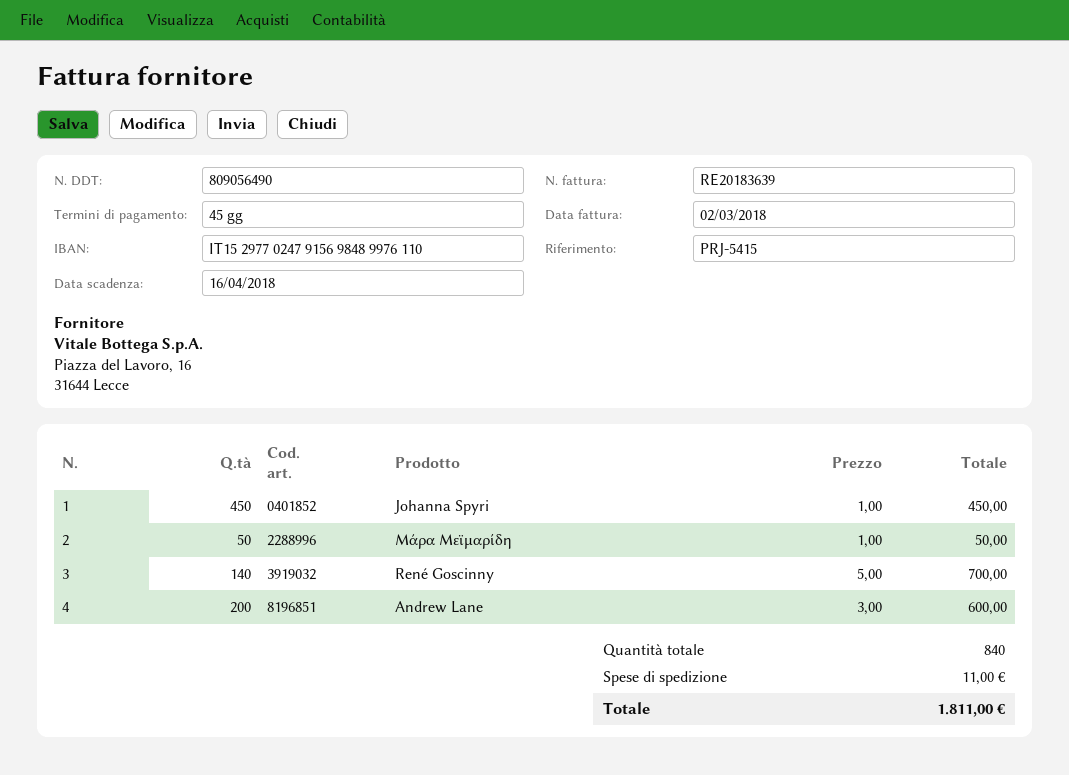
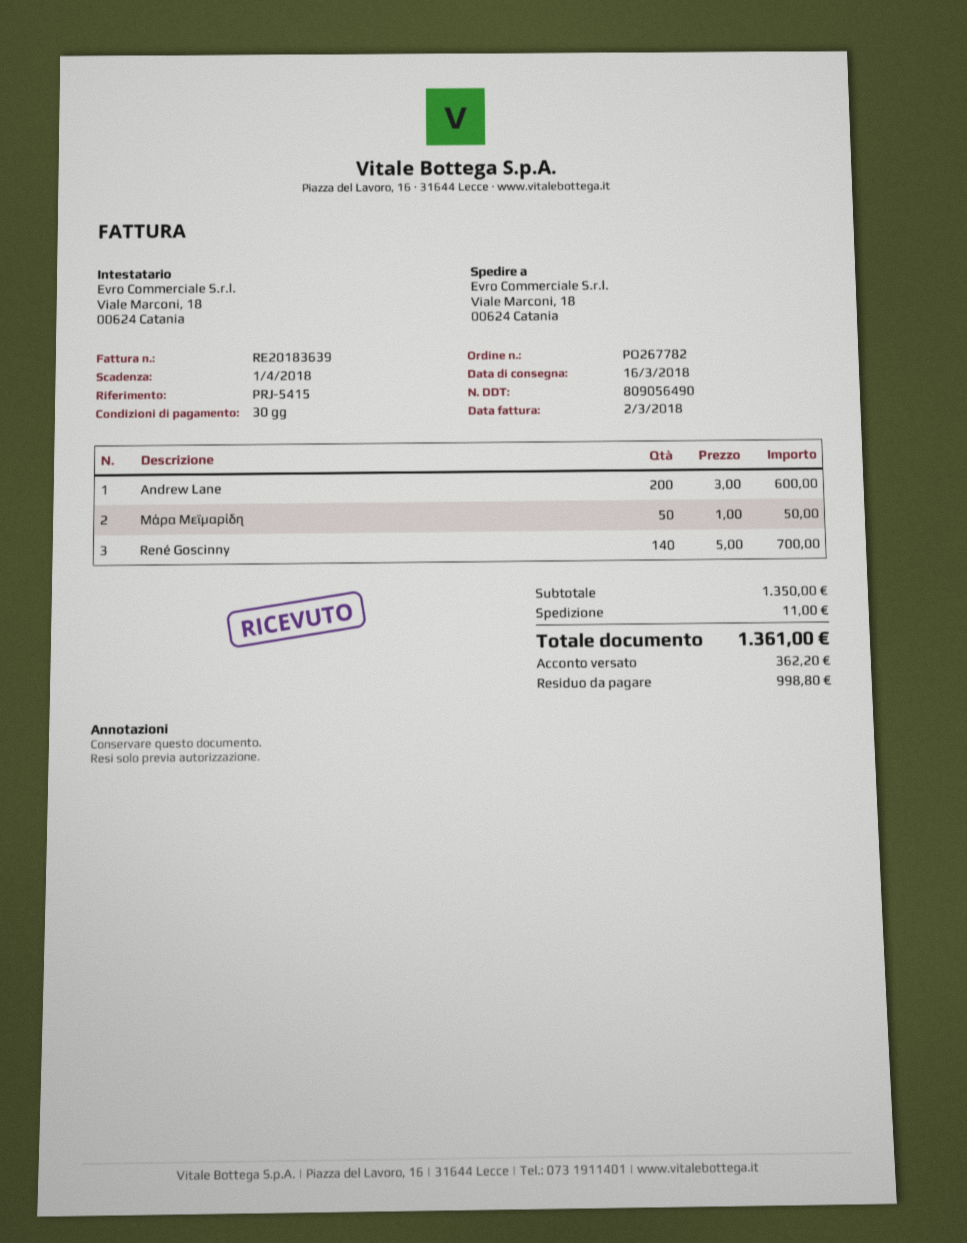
payment terms: 45 days -> 30 days
due date: 2018-04-16 -> 2018-04-01
Johanna Spyri: 450 x 1.00 = 450.00 -> none
total: 1811.00 -> 1361.00

